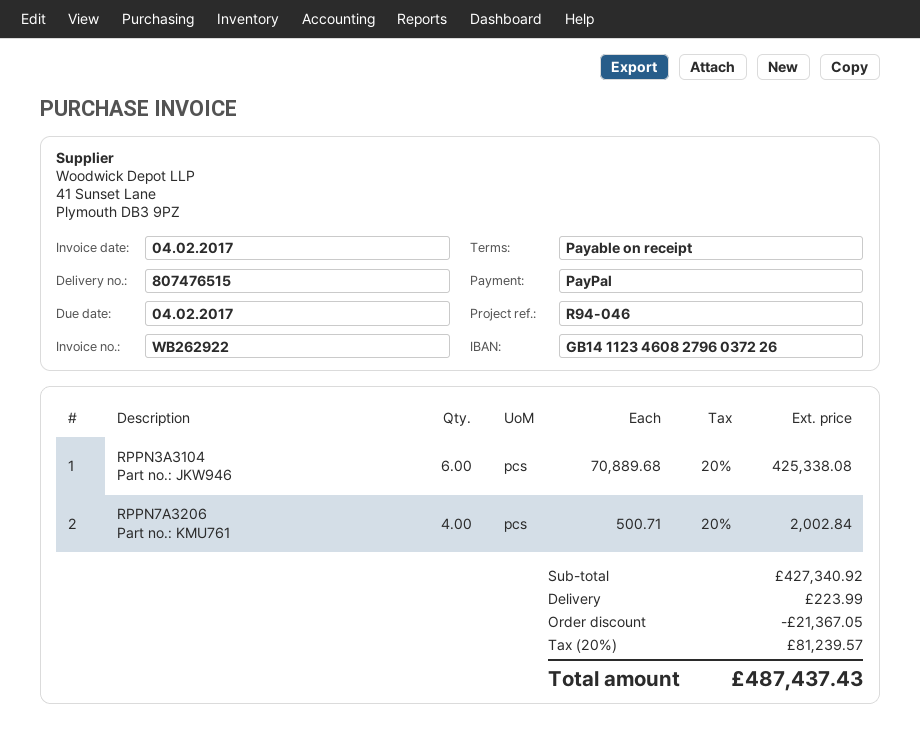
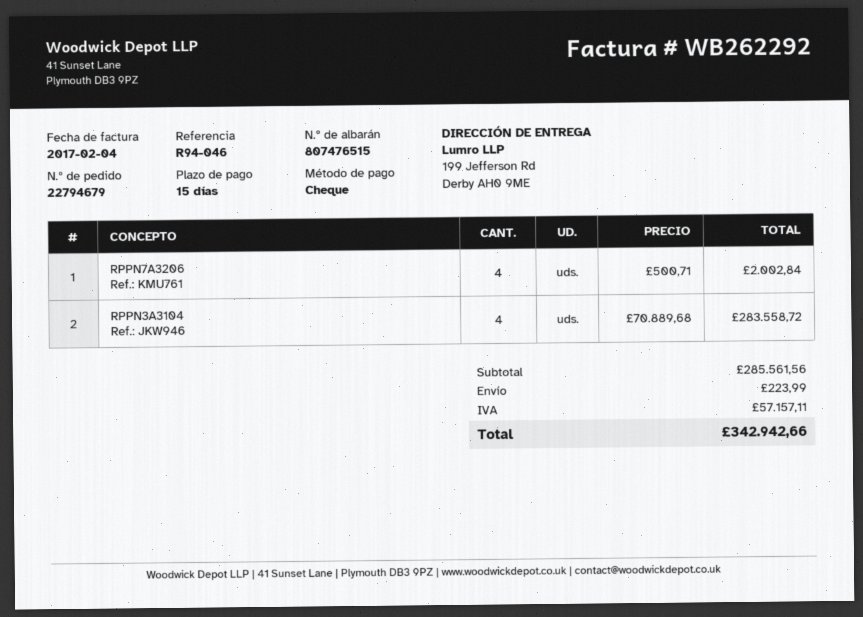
invoice number: WB262922 -> WB262292
payment terms: on receipt -> 15 days
payment method: PayPal -> cheque
RPPN3A3104: 6 x 70889.68 = 425338.08 -> 4 x 70889.68 = 283558.72
subtotal: 427340.92 -> 285561.56
discount: 21367.05 -> none
tax: 81239.57 -> 57157.11
total: 487437.43 -> 342942.66

